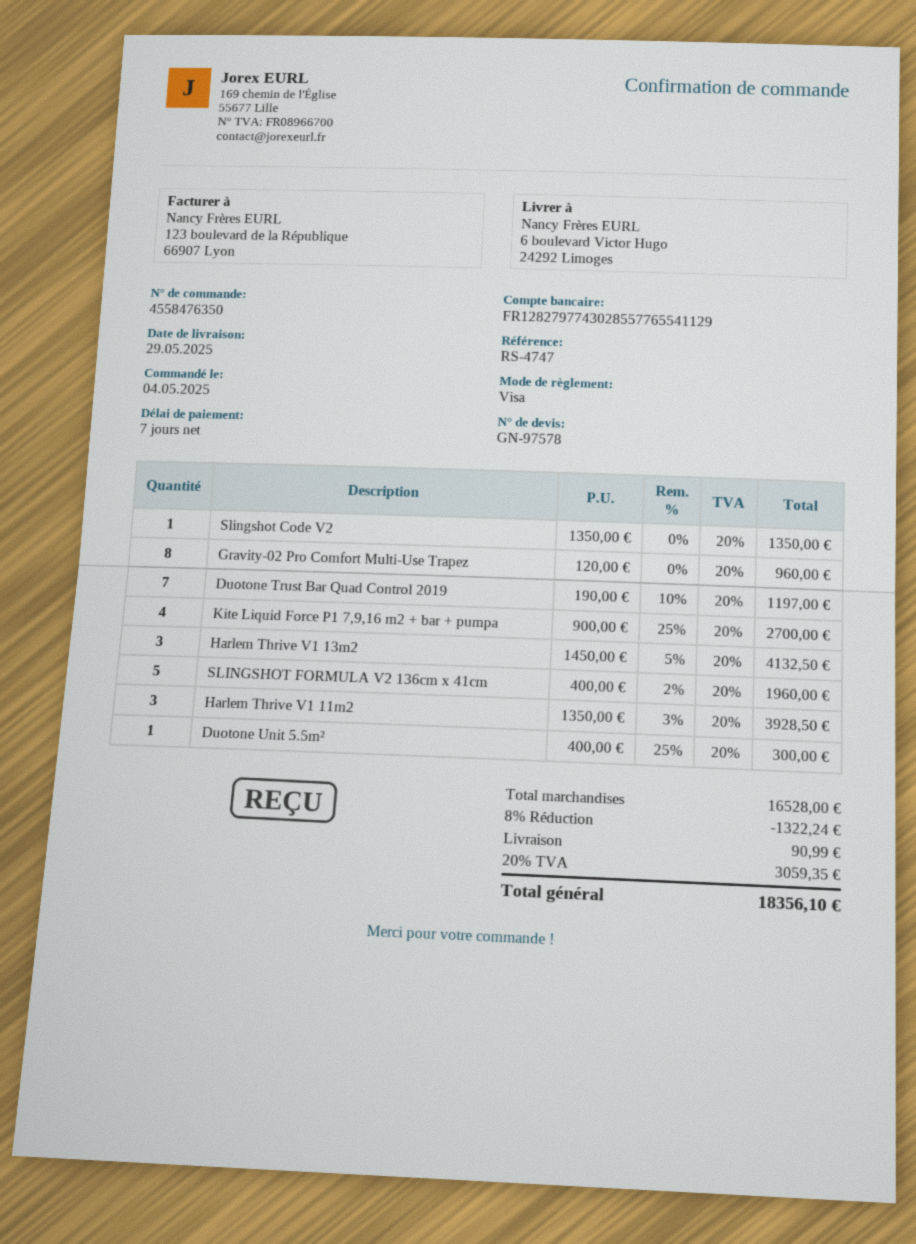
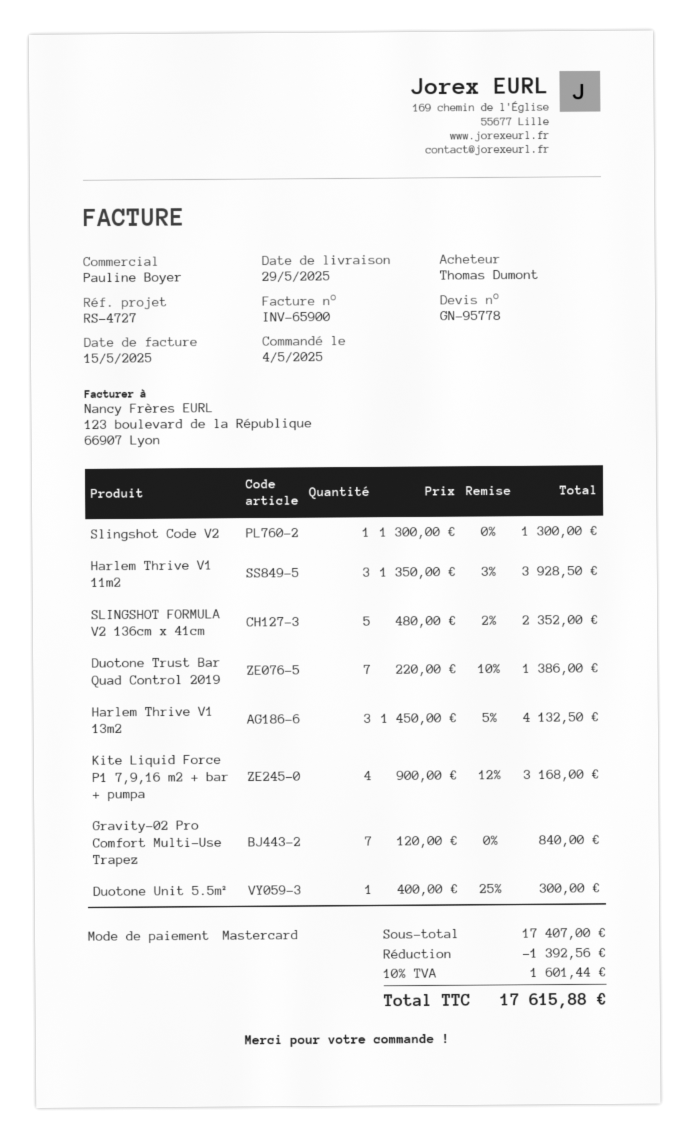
quote number: GN-97578 -> GN-95778
reference: RS-4747 -> RS-4727
payment method: Visa -> Mastercard
Slingshot Code V2: 1 x 1350.00 = 1350.00 -> 1 x 1300.00 = 1300.00
Gravity-02 Pro Comfort Multi-Use Trapez: 8 x 120.00 = 960.00 -> 7 x 120.00 = 840.00
Duotone Trust Bar Quad Control 2019: 7 x 190.00 - 10% = 1197.00 -> 7 x 220.00 - 10% = 1386.00
Kite Liquid Force P1 7,9,16 m2 + bar + pumpa: 4 x 900.00 - 25% = 2700.00 -> 4 x 900.00 - 12% = 3168.00
SLINGSHOT FORMULA V2 136cm x 41cm: 5 x 400.00 - 2% = 1960.00 -> 5 x 480.00 - 2% = 2352.00
subtotal: 16528.00 -> 17407.00
discount: 1322.24 -> 1392.56
shipping: 90.99 -> none
tax: 20% = 3059.35 -> 10% = 1601.44
total: 18356.10 -> 17615.88

